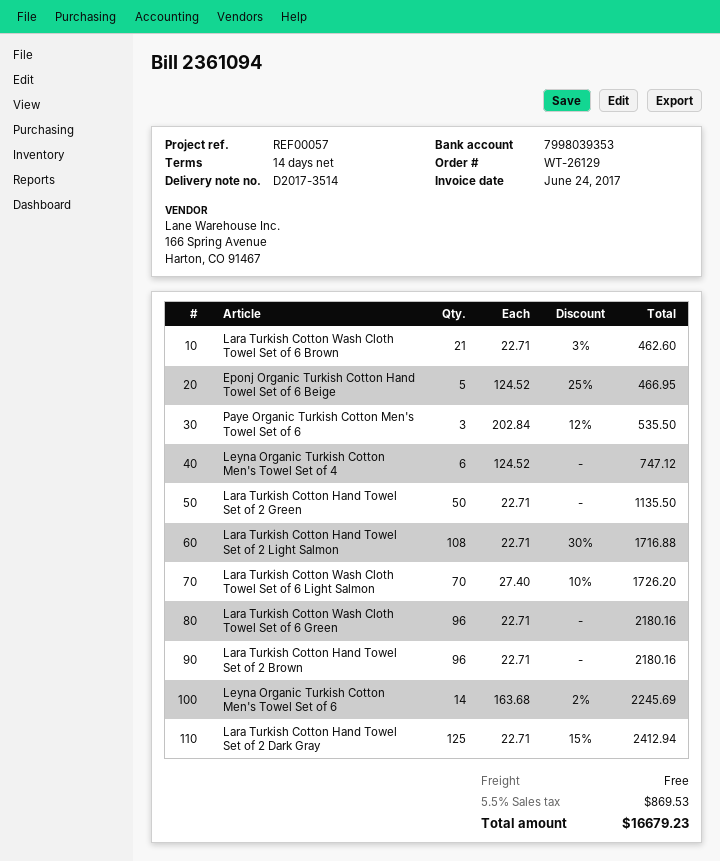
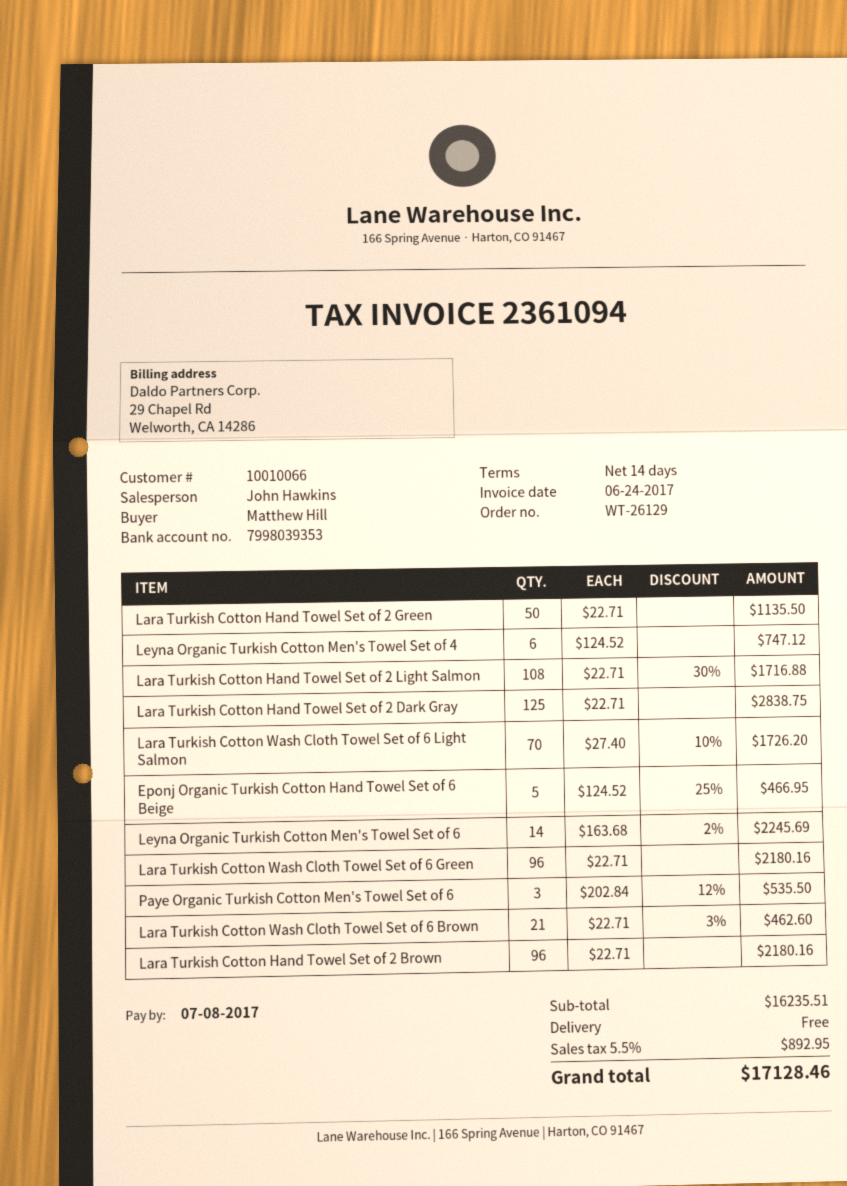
Lara Turkish Cotton Hand Towel Set of 2 Dark Gray: 125 x 22.71 - 15% = 2412.94 -> 125 x 22.71 = 2838.75
tax: 5.5% = 869.53 -> 5.5% = 892.95
total: 16679.23 -> 17128.46

